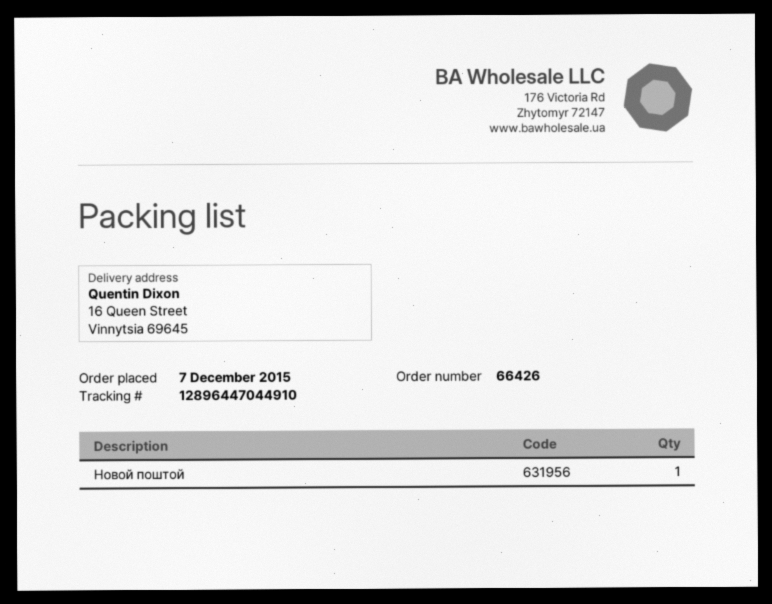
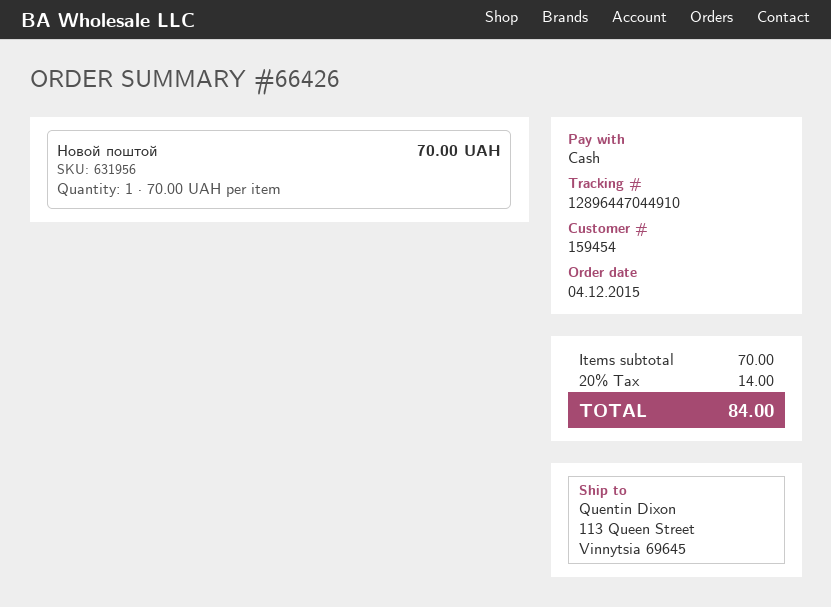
order date: 2015-12-07 -> 2015-12-04
ship to: 16 Queen Street, Vinnytsia 69645 -> 113 Queen Street, Vinnytsia 69645

